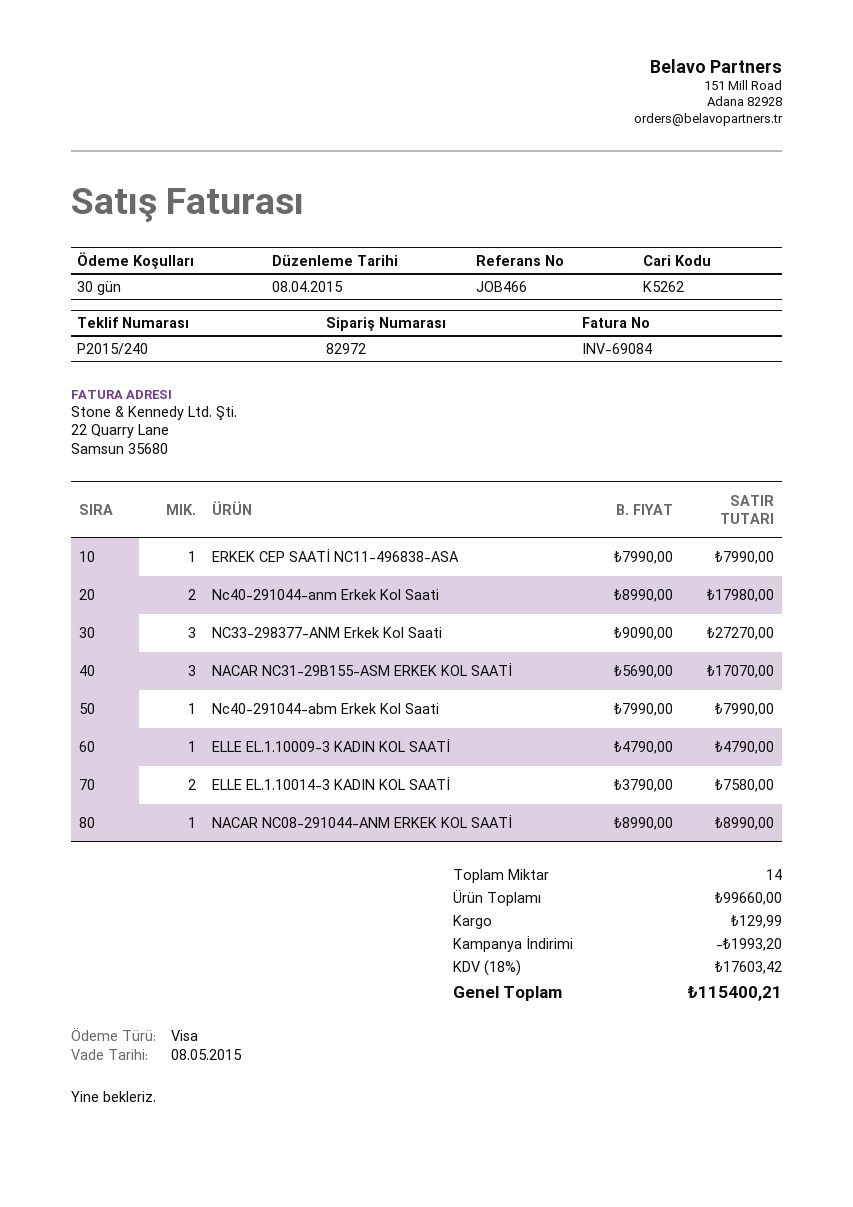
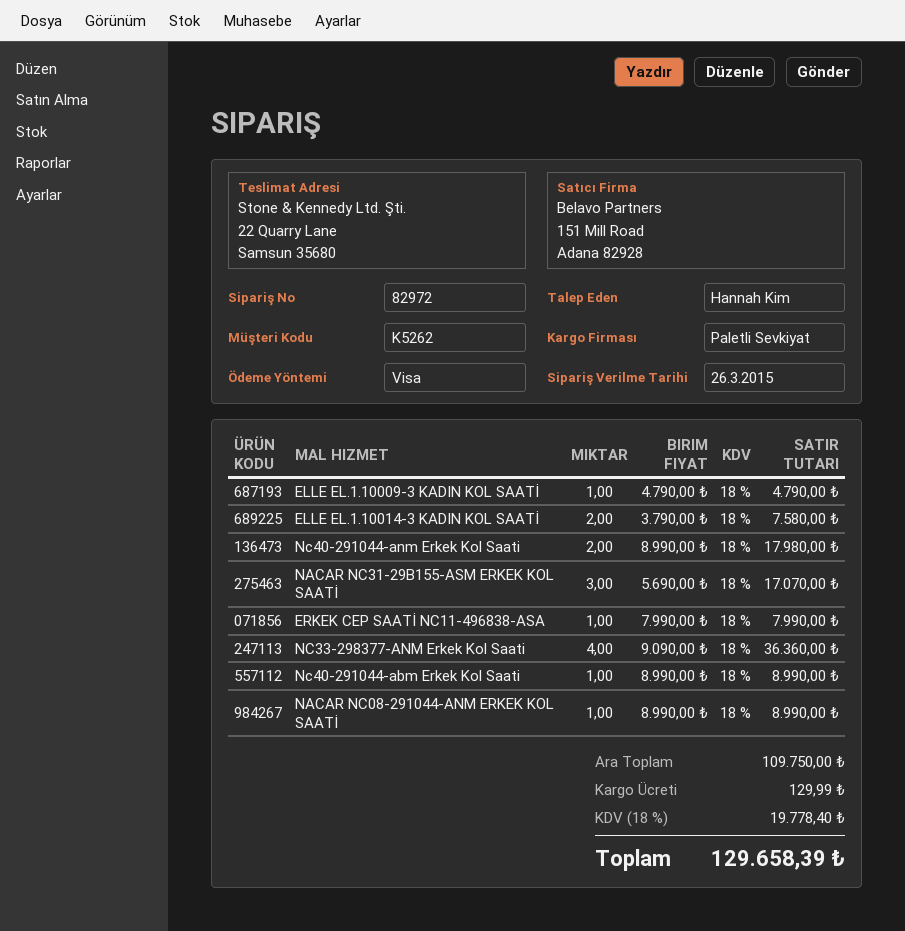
NC33-298377-ANM Erkek Kol Saati: 3 x 9090.00 = 27270.00 -> 4 x 9090.00 = 36360.00
Nc40-291044-abm Erkek Kol Saati: 1 x 7990.00 = 7990.00 -> 1 x 8990.00 = 8990.00
subtotal: 99660.00 -> 109750.00
discount: 1993.20 -> none
tax: 18% = 17603.42 -> 18% = 19778.40
total: 115400.21 -> 129658.39

